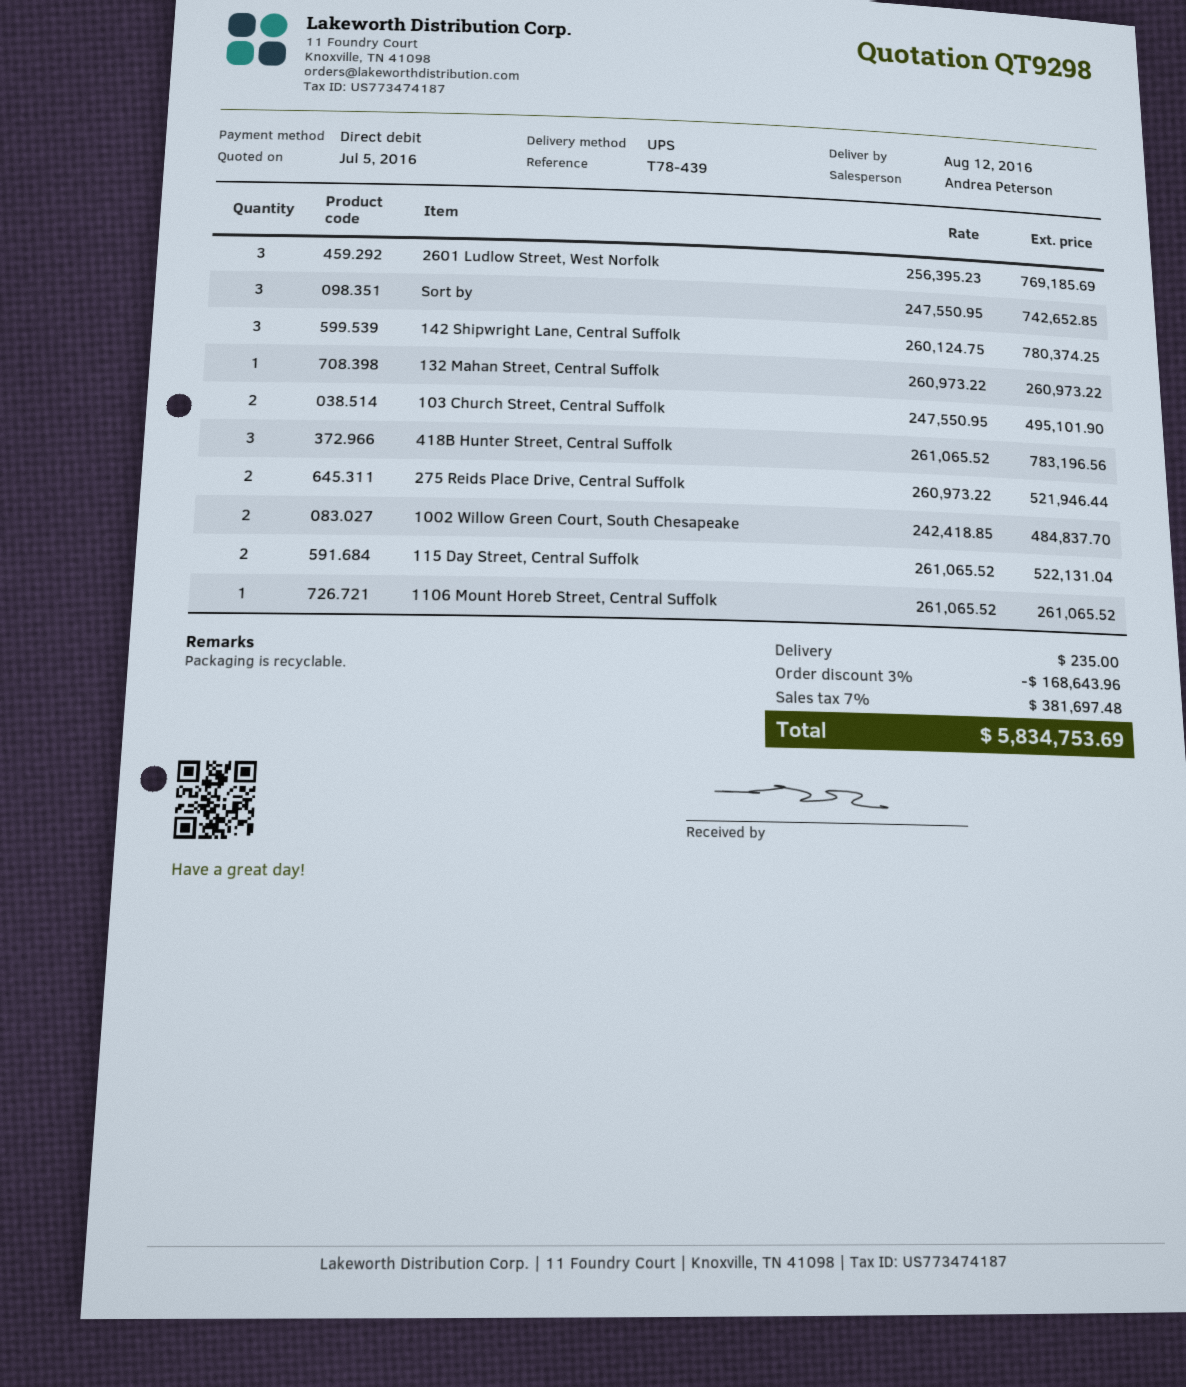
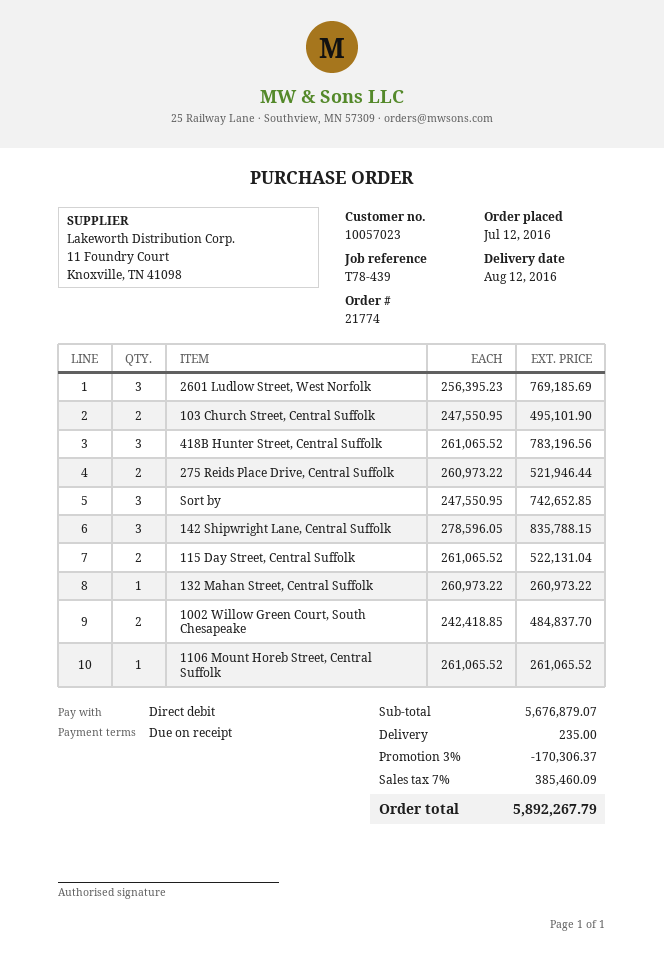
142 Shipwright Lane, Central Suffolk: 3 x 260124.75 = 780374.25 -> 3 x 278596.05 = 835788.15
discount: 3% = 168643.96 -> 3% = 170306.37
tax: 7% = 381697.48 -> 7% = 385460.09
total: 5834753.69 -> 5892267.79

